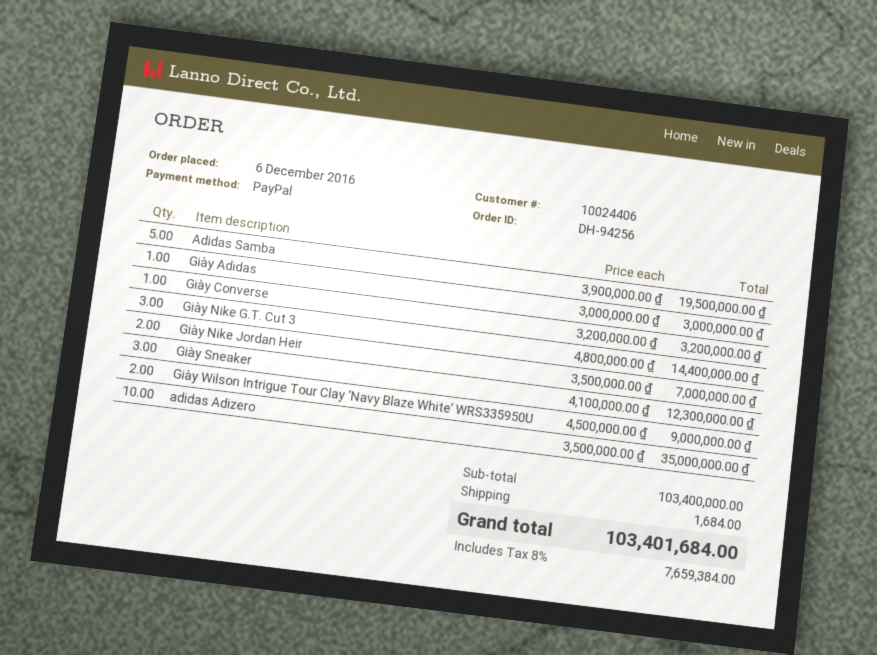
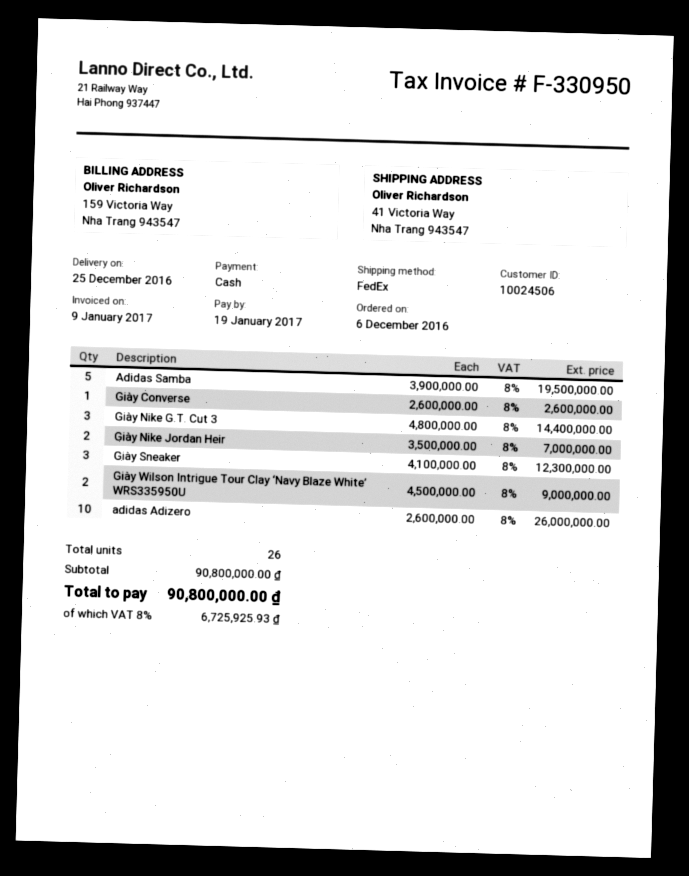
customer number: 10024406 -> 10024506
payment method: PayPal -> cash
Giày Adidas: 1 x 3000000.00 = 3000000.00 -> none
Giày Converse: 1 x 3200000.00 = 3200000.00 -> 1 x 2600000.00 = 2600000.00
adidas Adizero: 10 x 3500000.00 = 35000000.00 -> 10 x 2600000.00 = 26000000.00
subtotal: 103400000.00 -> 90800000.00
shipping: 1684.00 -> none
tax: 8% = 7659384.00 -> 8% = 6725925.93
total: 103401684.00 -> 90800000.00

